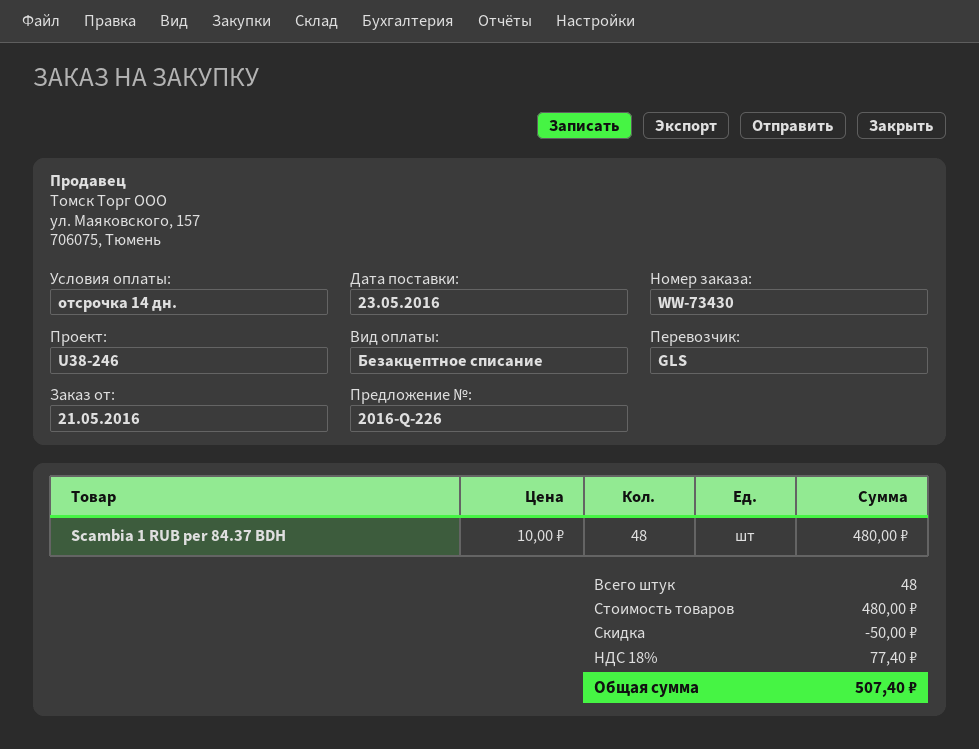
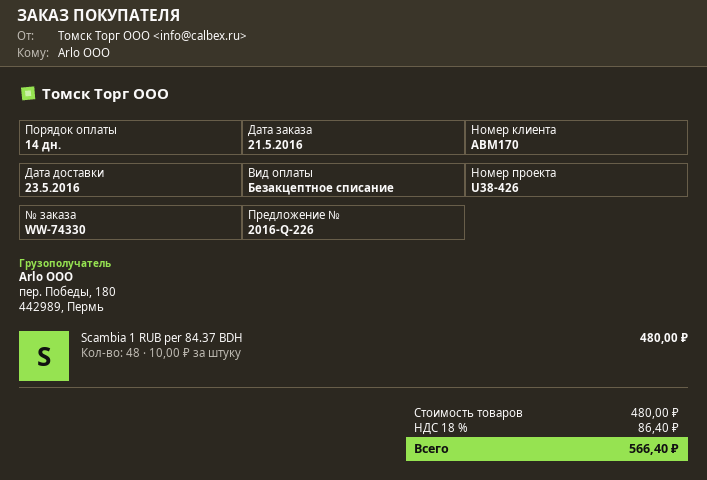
order number: WW-73430 -> WW-74330
reference: U38-246 -> U38-426
discount: 50.00 -> none
tax: 18% = 77.40 -> 18% = 86.40
total: 507.40 -> 566.40

